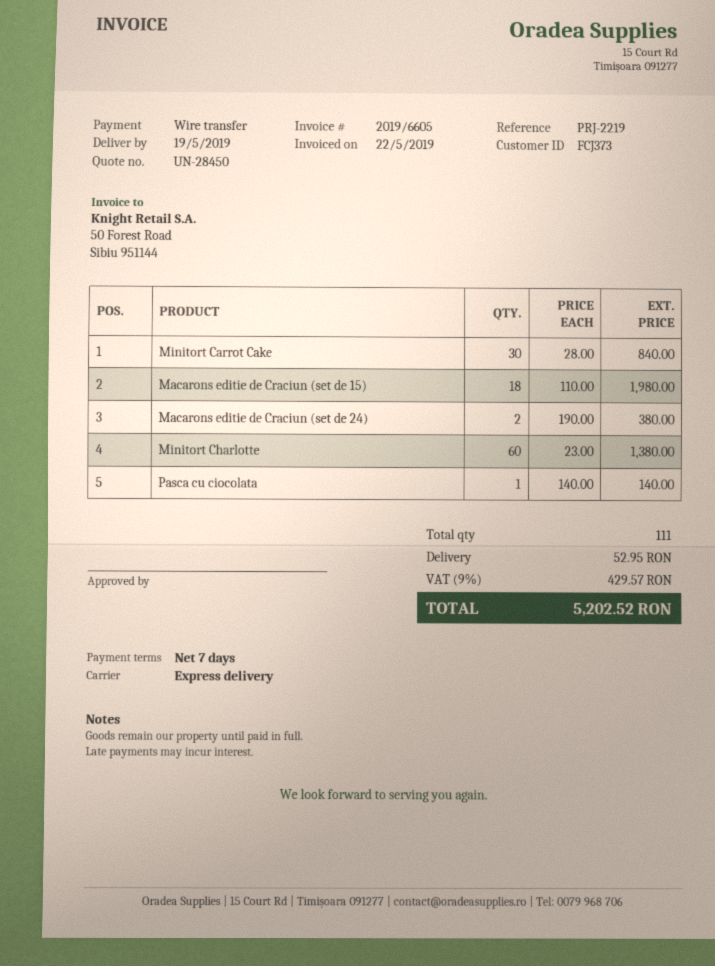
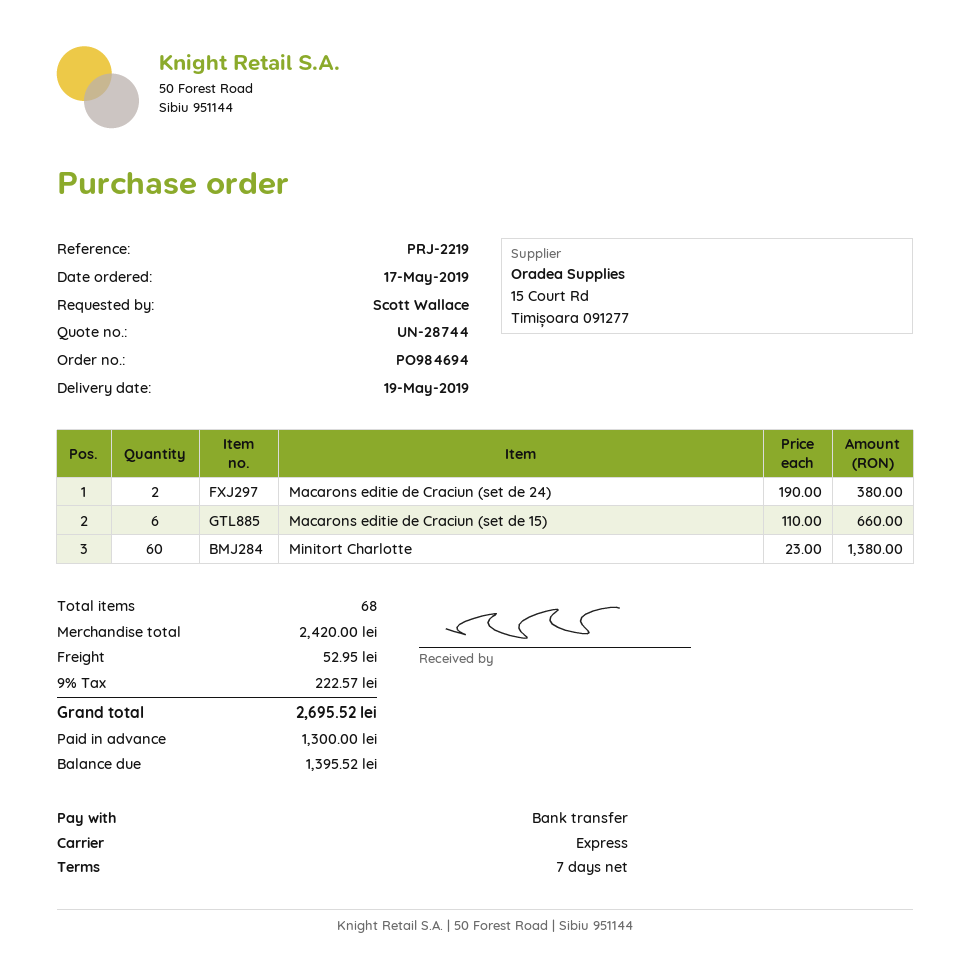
quote number: UN-28450 -> UN-28744
Minitort Carrot Cake: 30 x 28.00 = 840.00 -> none
Macarons editie de Craciun (set de 15): 18 x 110.00 = 1980.00 -> 6 x 110.00 = 660.00
Pasca cu ciocolata: 1 x 140.00 = 140.00 -> none
total quantity: 111 -> 68
tax: 9% = 429.57 -> 9% = 222.57
total: 5202.52 -> 2695.52

